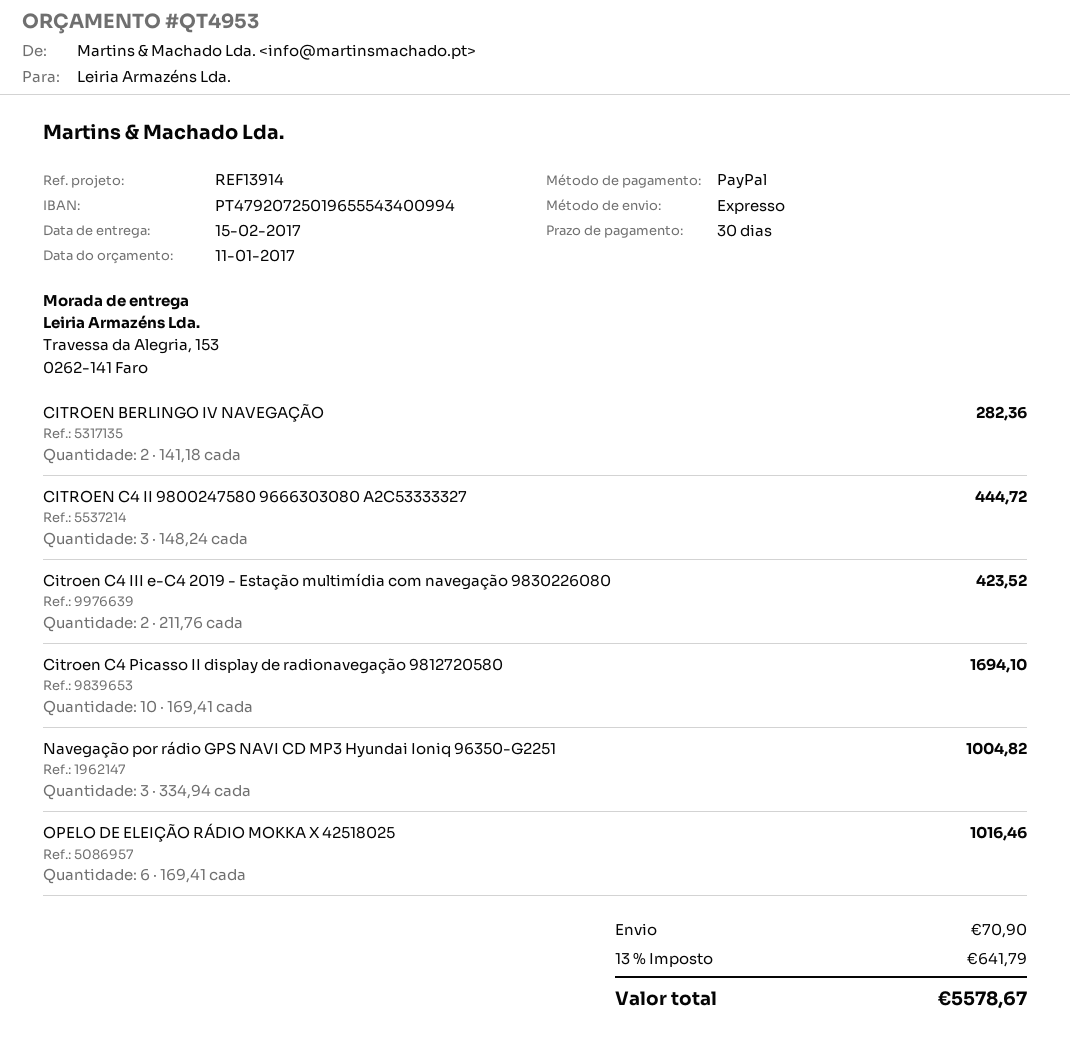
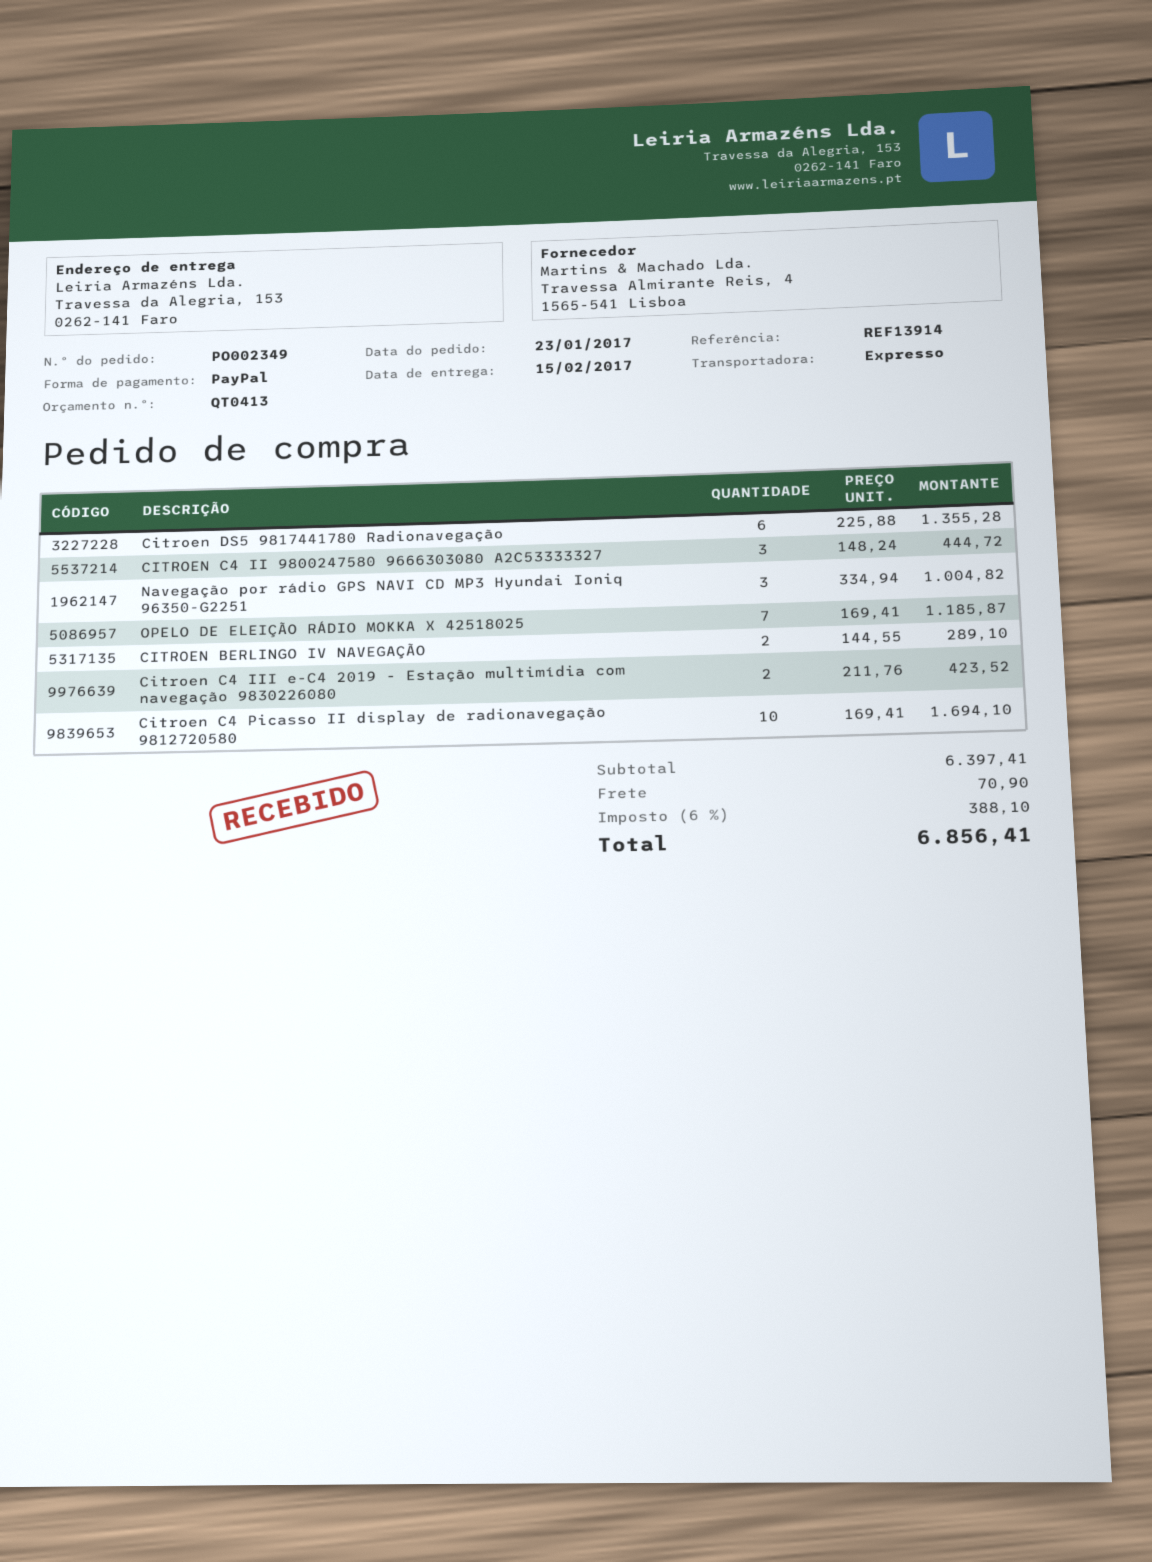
quote number: QT4953 -> QT0413
CITROEN BERLINGO IV NAVEGAÇÃO: 2 x 141.18 = 282.36 -> 2 x 144.55 = 289.10
OPELO DE ELEIÇÃO RÁDIO MOKKA X 42518025: 6 x 169.41 = 1016.46 -> 7 x 169.41 = 1185.87
Citroen DS5 9817441780 Radionavegação: none -> 6 x 225.88 = 1355.28
tax: 13% = 641.79 -> 6% = 388.10
total: 5578.67 -> 6856.41

